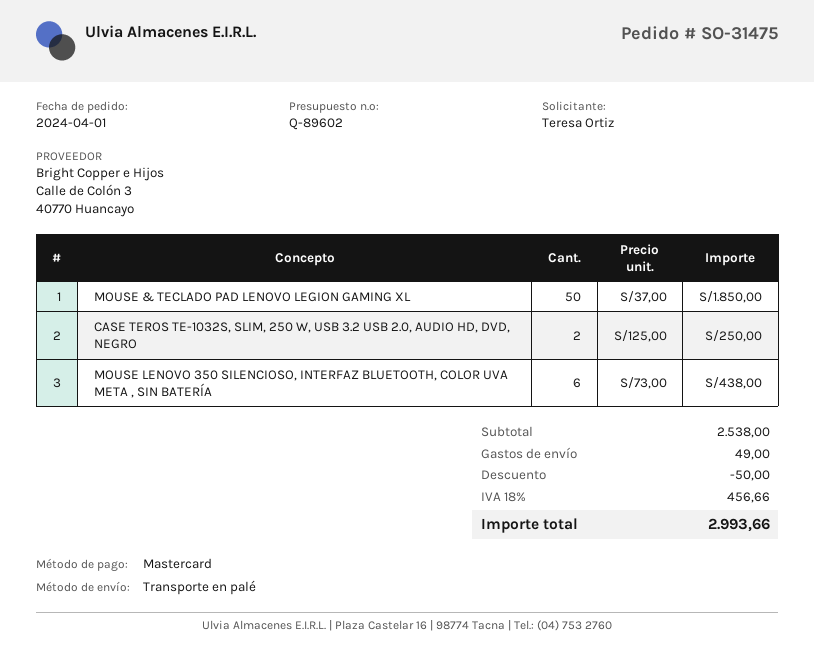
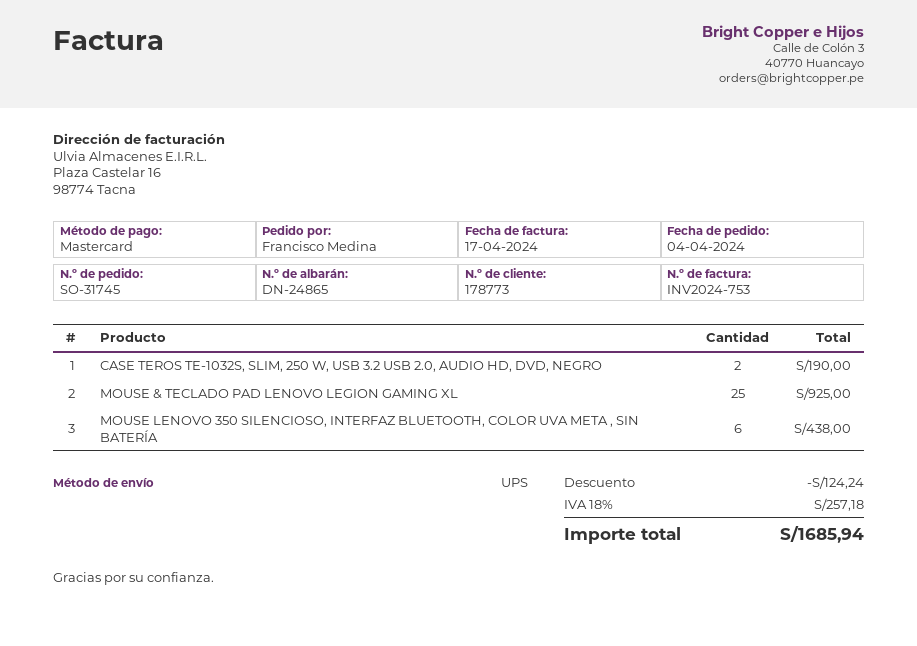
order number: SO-31475 -> SO-31745
order date: 2024-04-01 -> 2024-04-04
ordered by: Teresa Ortiz -> Francisco Medina
shipping method: pallet freight -> UPS
MOUSE & TECLADO PAD LENOVO LEGION GAMING XL: 50 for 1850.00 -> 25 for 925.00
CASE TEROS TE-1032S, SLIM, 250 W, USB 3.2 USB 2.0, AUDIO HD, DVD, NEGRO: 2 for 250.00 -> 2 for 190.00
discount: 50.00 -> 124.24
shipping: 49.00 -> none
tax: 18% = 456.66 -> 18% = 257.18
total: 2993.66 -> 1685.94

